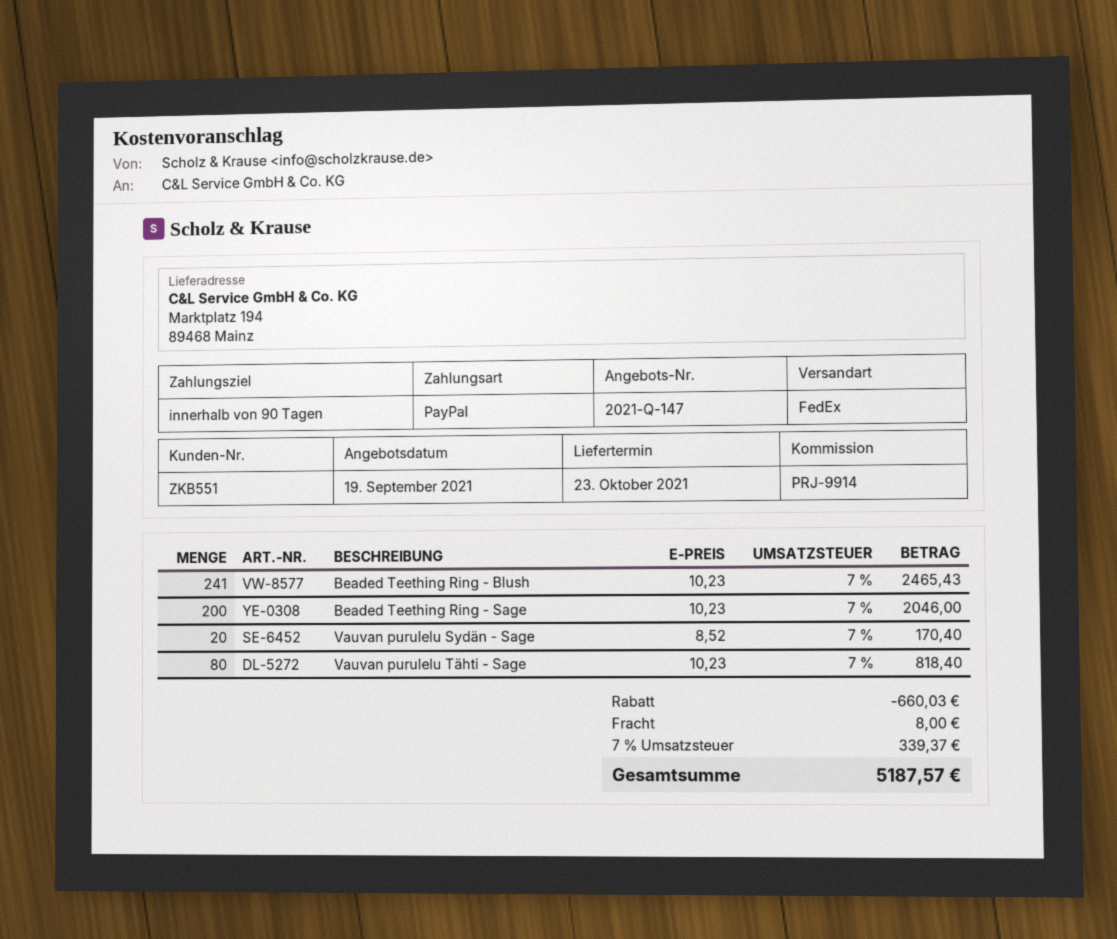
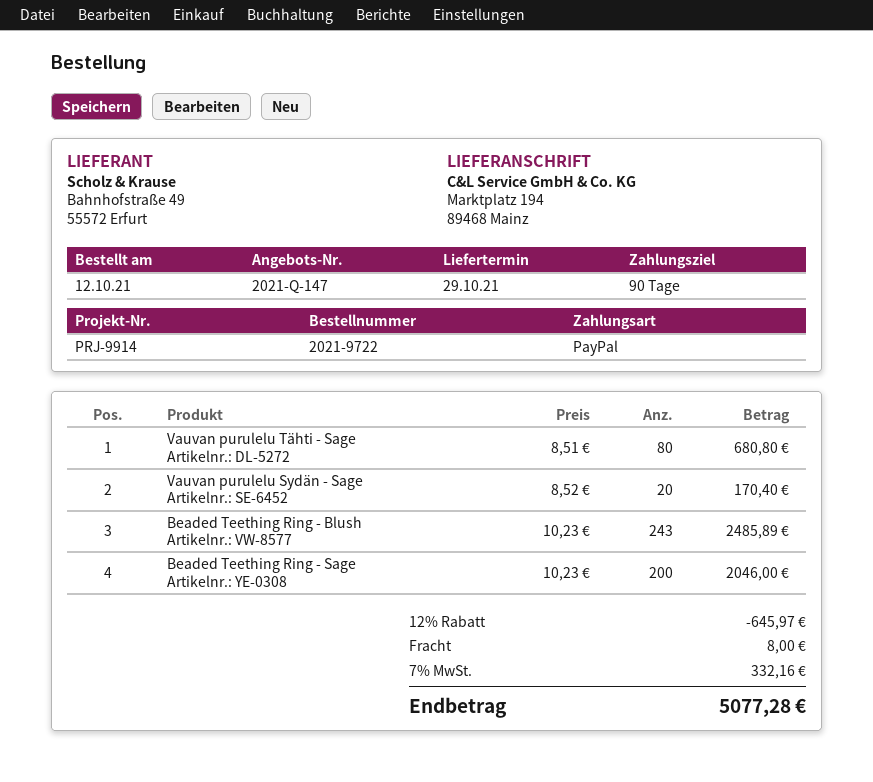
delivery date: 2021-10-23 -> 2021-10-29
Beaded Teething Ring - Blush: 241 x 10.23 = 2465.43 -> 243 x 10.23 = 2485.89
Vauvan purulelu Tähti - Sage: 80 x 10.23 = 818.40 -> 80 x 8.51 = 680.80
discount: 660.03 -> 645.97
tax: 7% = 339.37 -> 7% = 332.16
total: 5187.57 -> 5077.28

